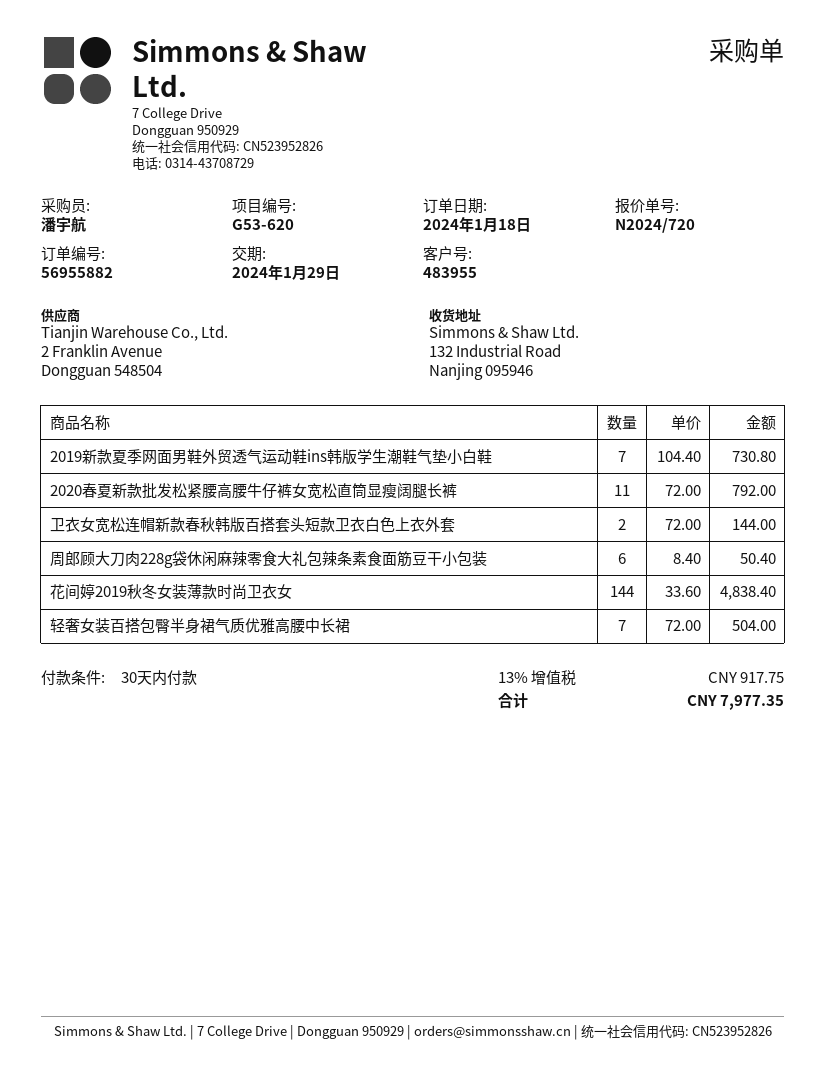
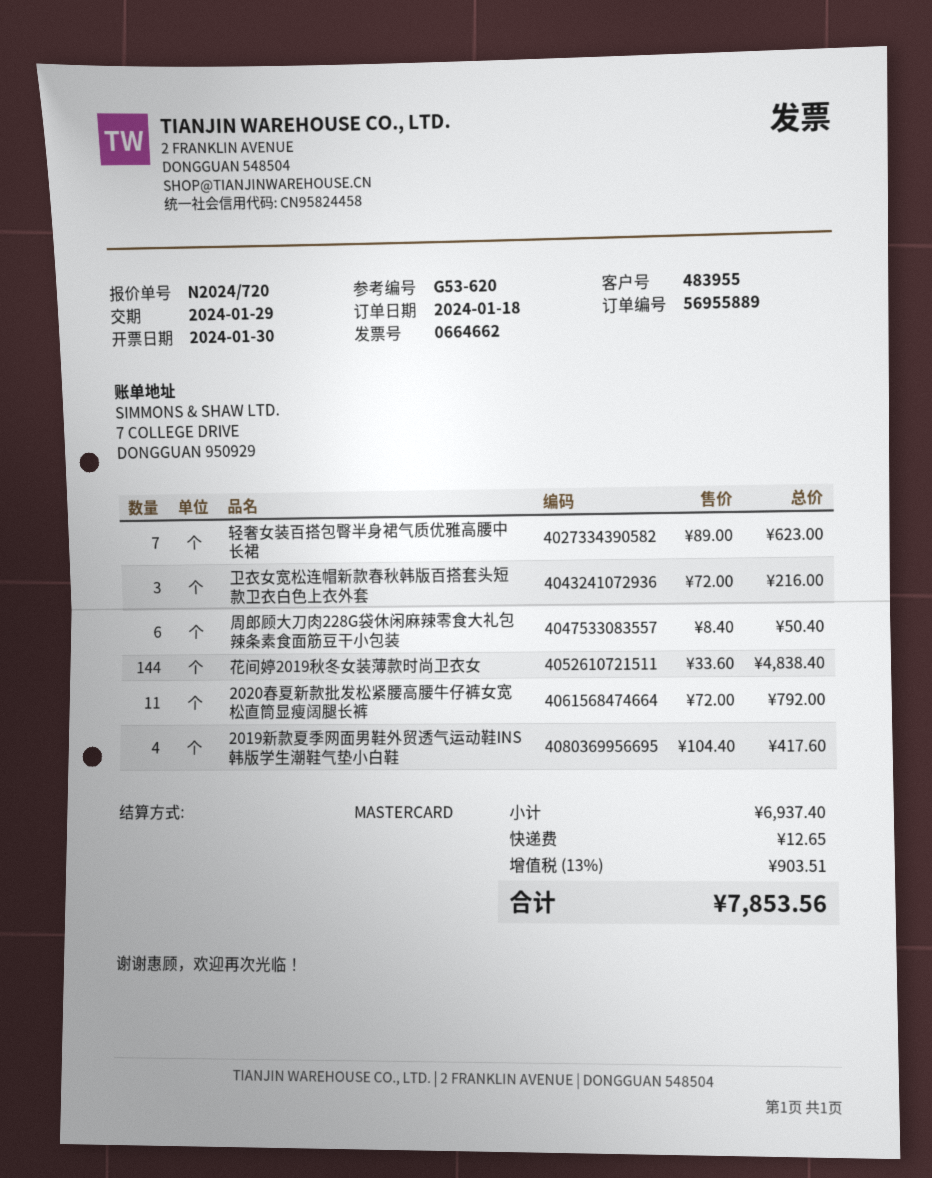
order number: 56955882 -> 56955889
2019新款夏季网面男鞋外贸透气运动鞋ins韩版学生潮鞋气垫小白鞋: 7 x 104.40 = 730.80 -> 4 x 104.40 = 417.60
卫衣女宽松连帽新款春秋韩版百搭套头短款卫衣白色上衣外套: 2 x 72.00 = 144.00 -> 3 x 72.00 = 216.00
轻奢女装百搭包臀半身裙气质优雅高腰中长裙: 7 x 72.00 = 504.00 -> 7 x 89.00 = 623.00
shipping: none -> 12.65
tax: 13% = 917.75 -> 13% = 903.51
total: 7977.35 -> 7853.56

